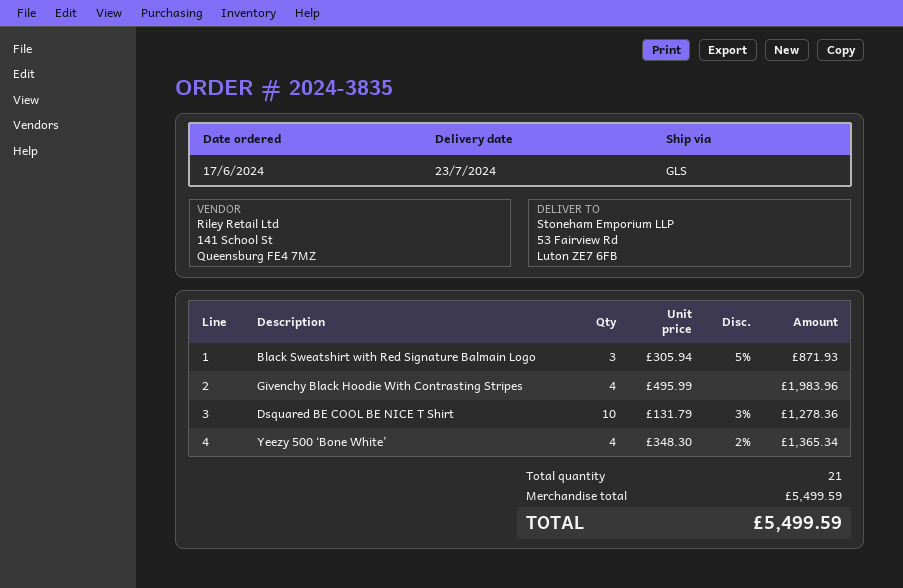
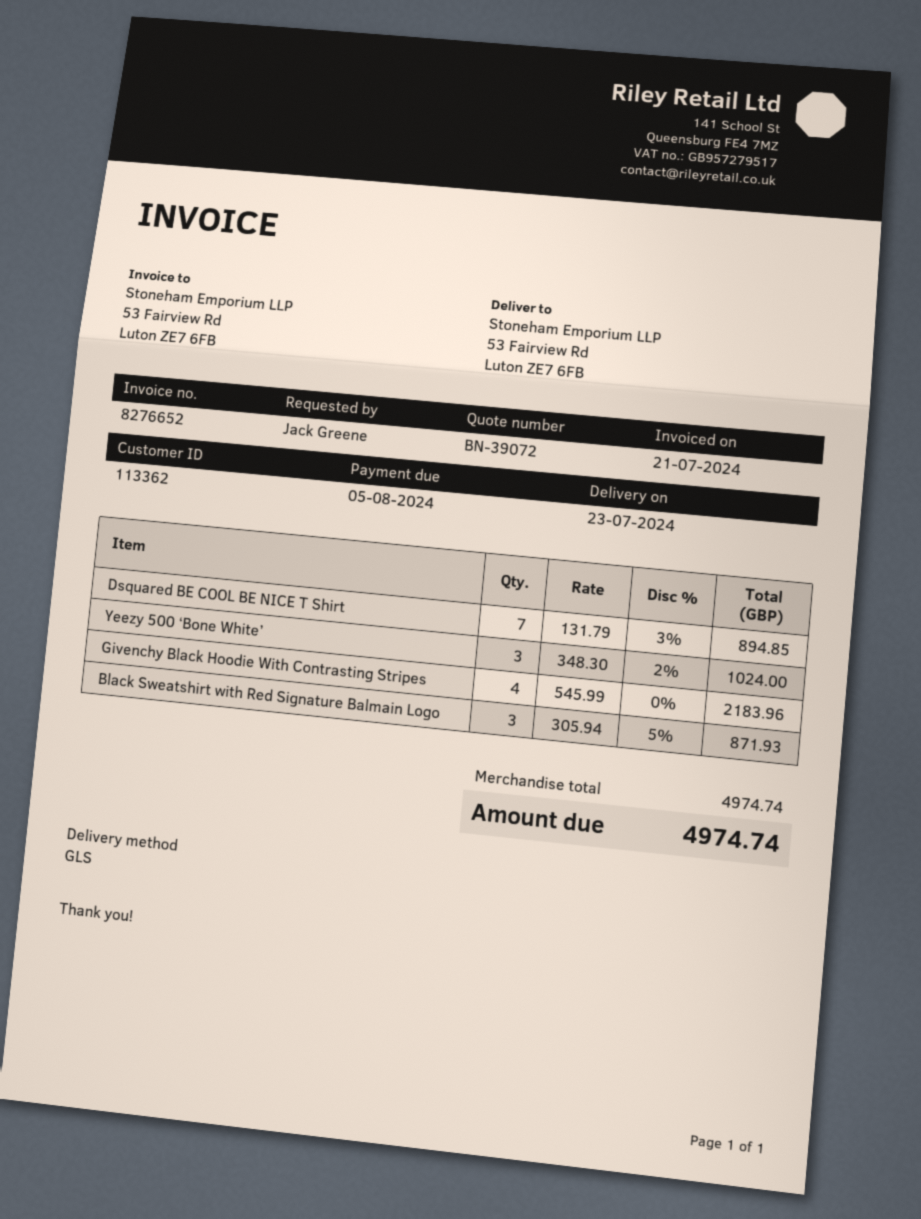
Givenchy Black Hoodie With Contrasting Stripes: 4 x 495.99 = 1983.96 -> 4 x 545.99 = 2183.96
Dsquared BE COOL BE NICE T Shirt: 10 x 131.79 - 3% = 1278.36 -> 7 x 131.79 - 3% = 894.85
Yeezy 500 ‘Bone White’: 4 x 348.30 - 2% = 1365.34 -> 3 x 348.30 - 2% = 1024.00
subtotal: 5499.59 -> 4974.74
total: 5499.59 -> 4974.74

